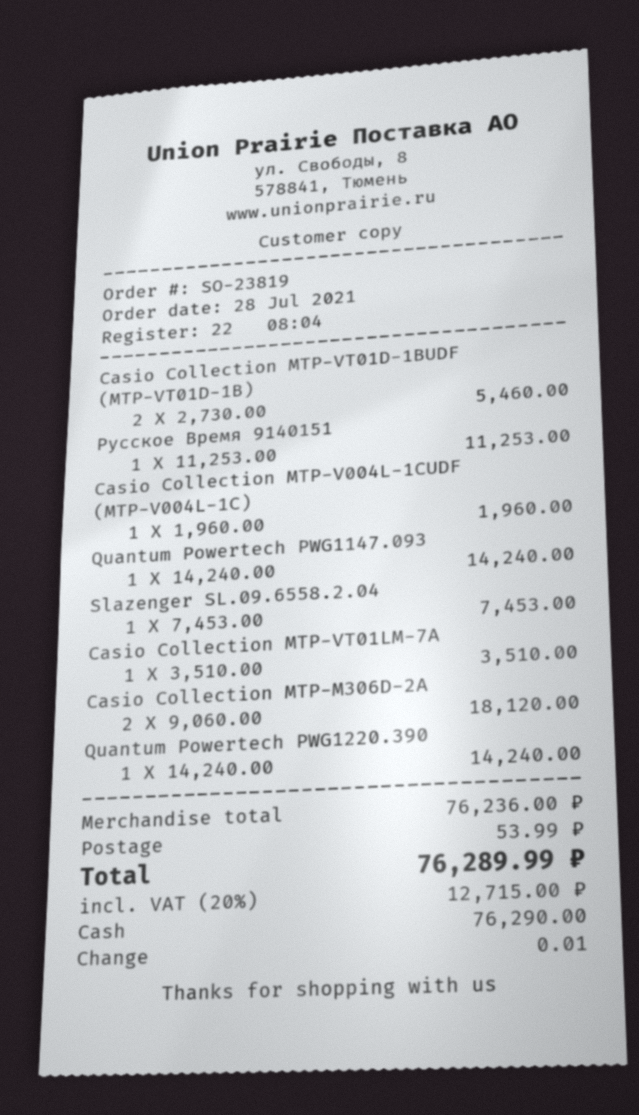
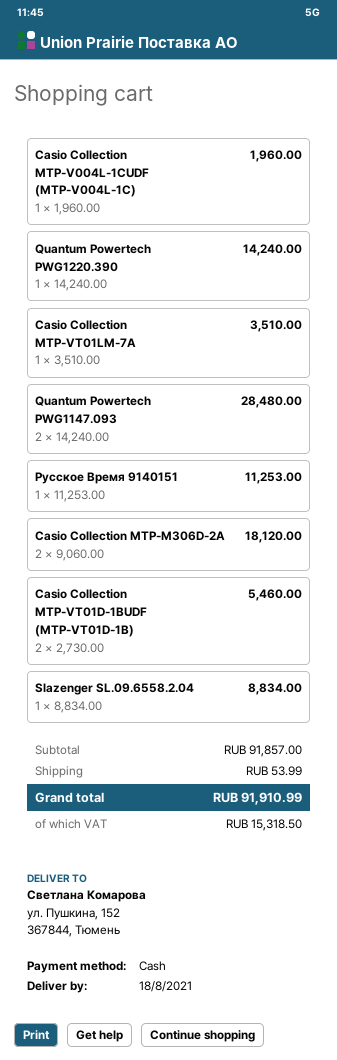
Quantum Powertech PWG1147.093: 1 x 14240.00 = 14240.00 -> 2 x 14240.00 = 28480.00
Slazenger SL.09.6558.2.04: 1 x 7453.00 = 7453.00 -> 1 x 8834.00 = 8834.00
subtotal: 76236.00 -> 91857.00
tax: 12715.00 -> 15318.50
total: 76289.99 -> 91910.99

